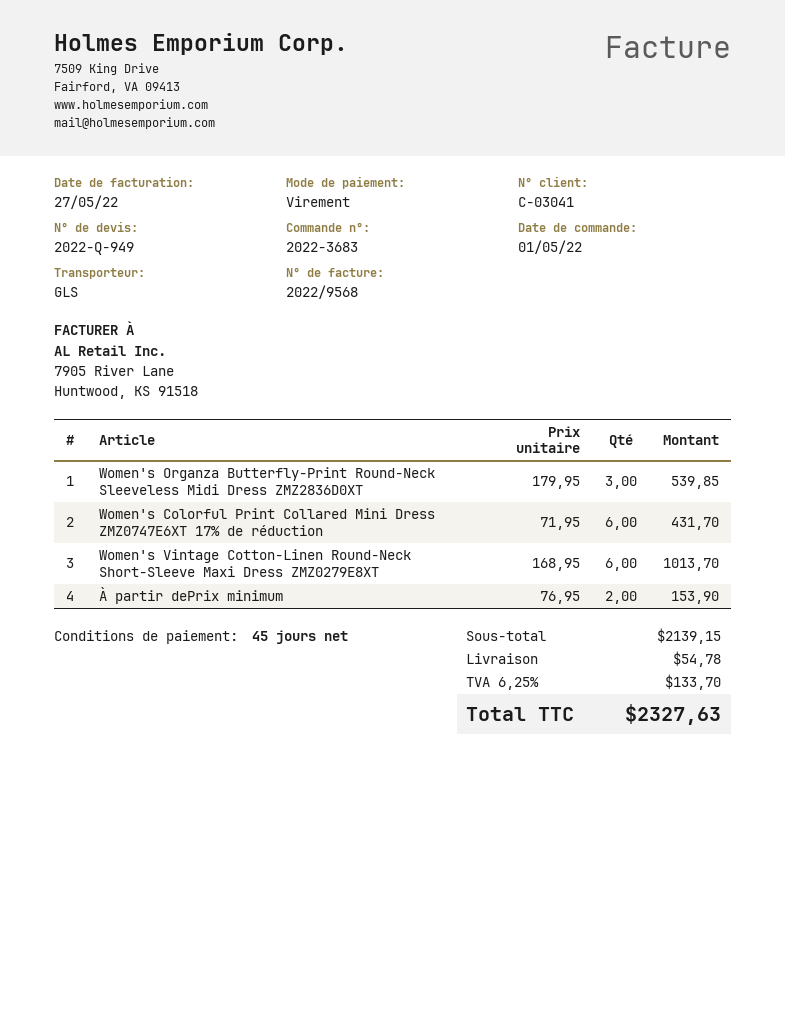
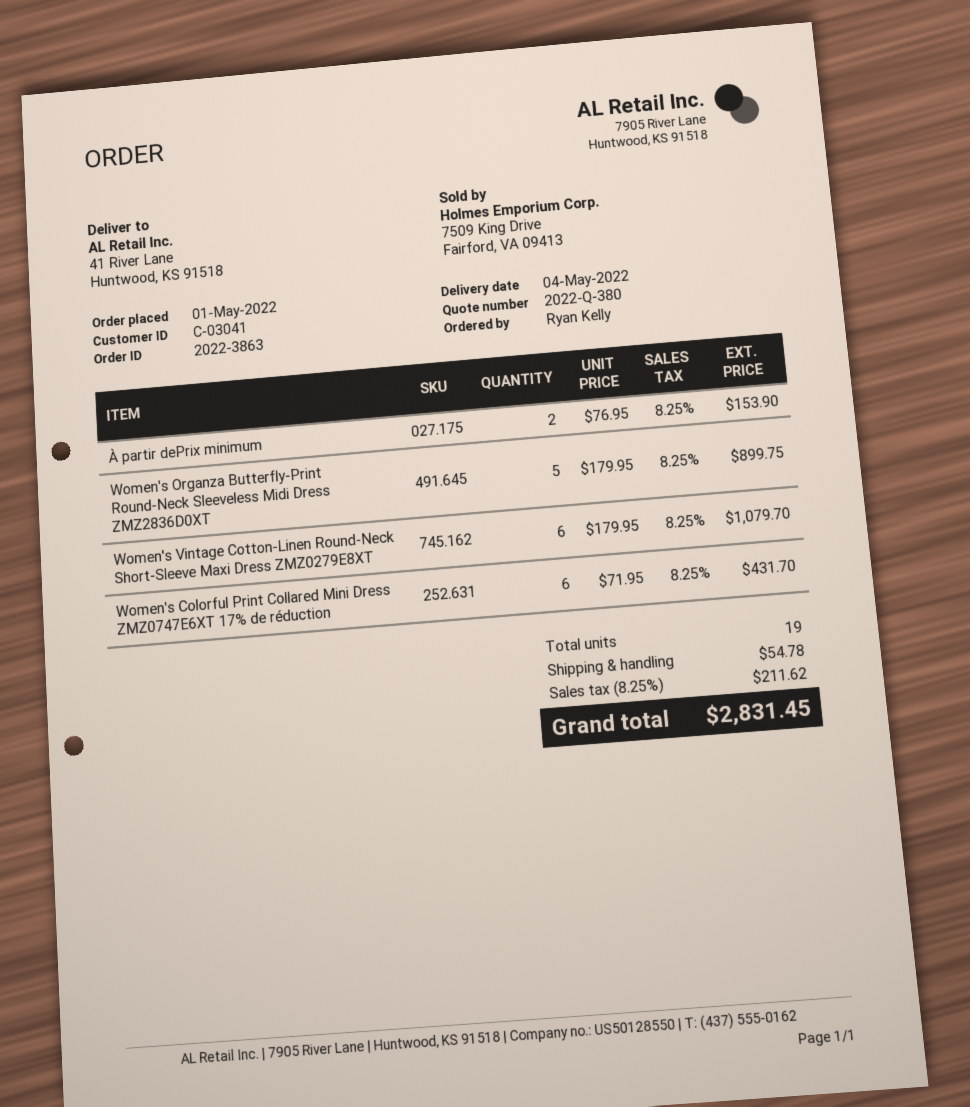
quote number: 2022-Q-949 -> 2022-Q-380
order number: 2022-3683 -> 2022-3863
Women's Organza Butterfly-Print Round-Neck Sleeveless Midi Dress ZMZ2836D0XT: 3 x 179.95 = 539.85 -> 5 x 179.95 = 899.75
Women's Vintage Cotton-Linen Round-Neck Short-Sleeve Maxi Dress ZMZ0279E8XT: 6 x 168.95 = 1013.70 -> 6 x 179.95 = 1079.70
tax: 6.25% = 133.70 -> 8.25% = 211.62
total: 2327.63 -> 2831.45

